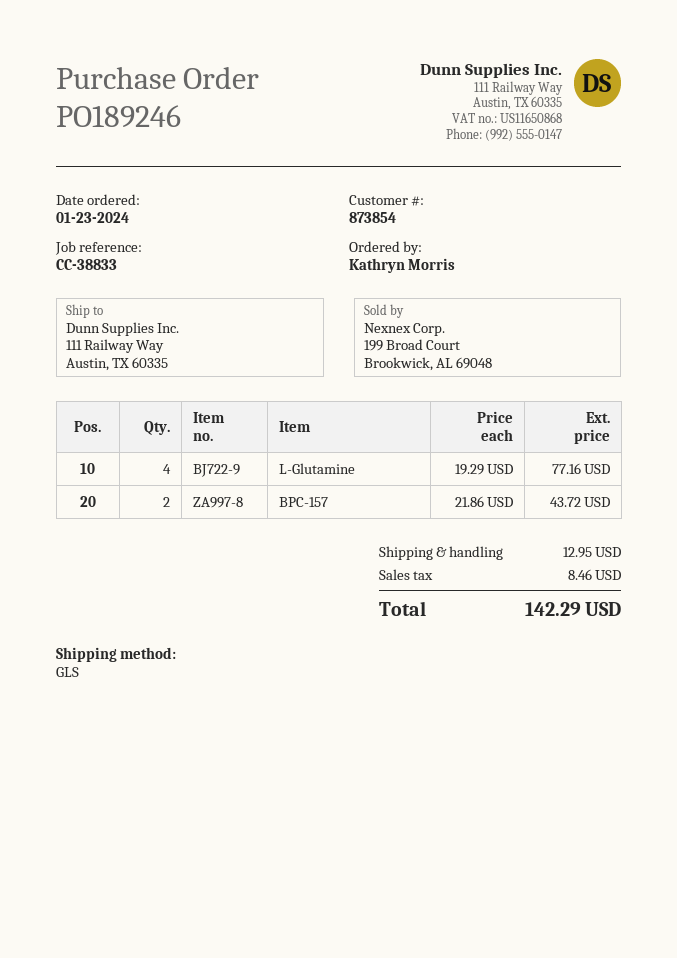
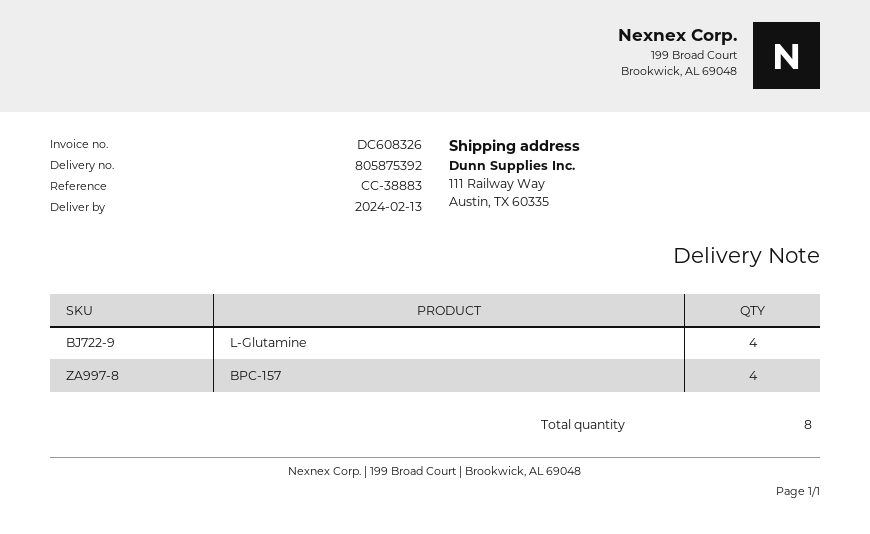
reference: CC-38833 -> CC-38883
BPC-157: 2 -> 4

